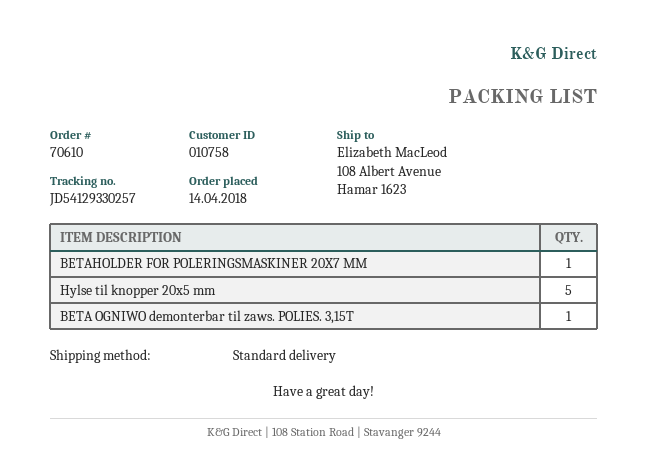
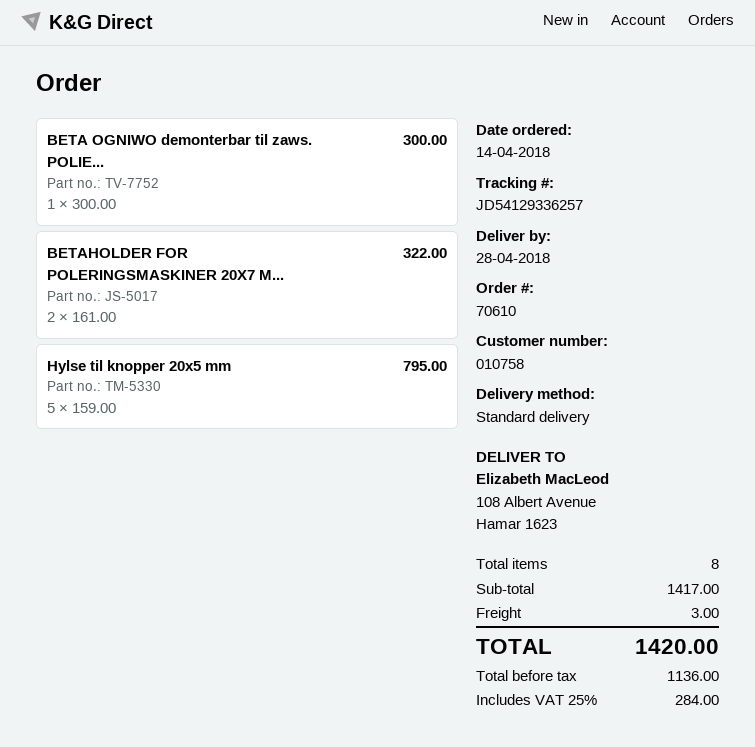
tracking number: JD54129330257 -> JD54129336257
BETAHOLDER FOR POLERINGSMASKINER 20X7 MM: 1 -> 2

